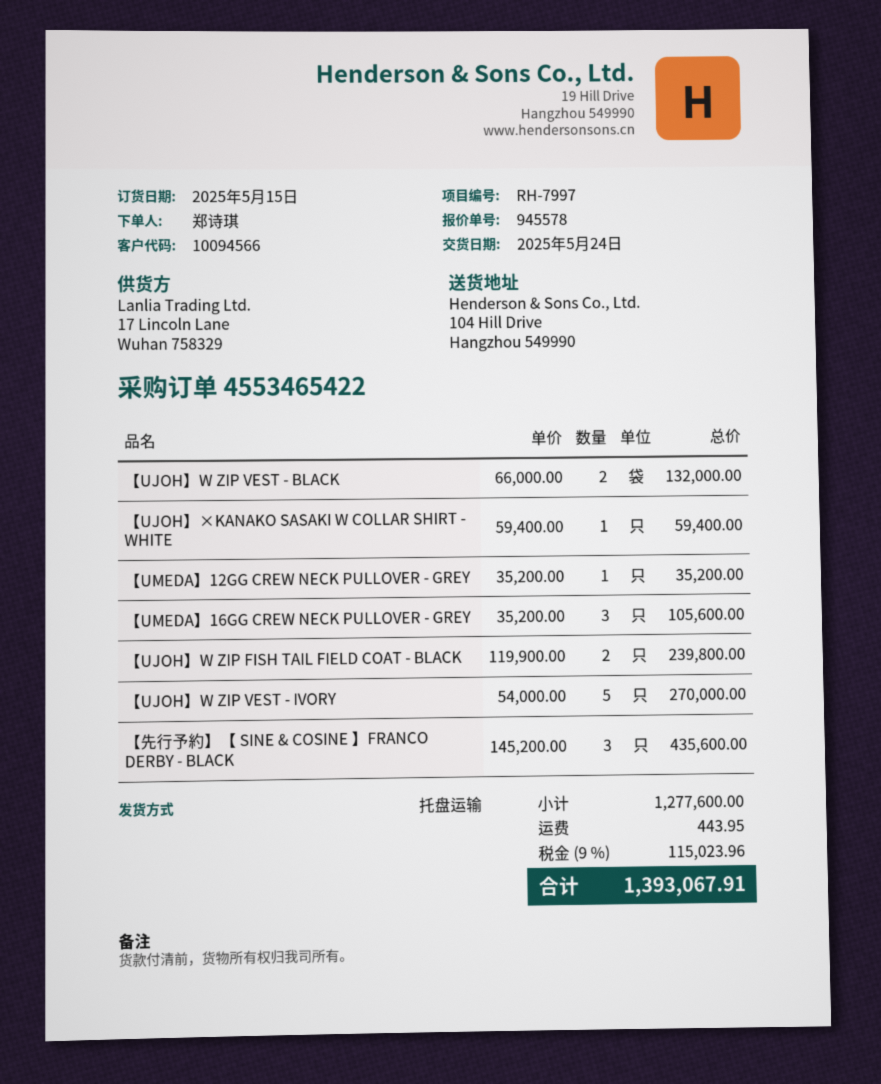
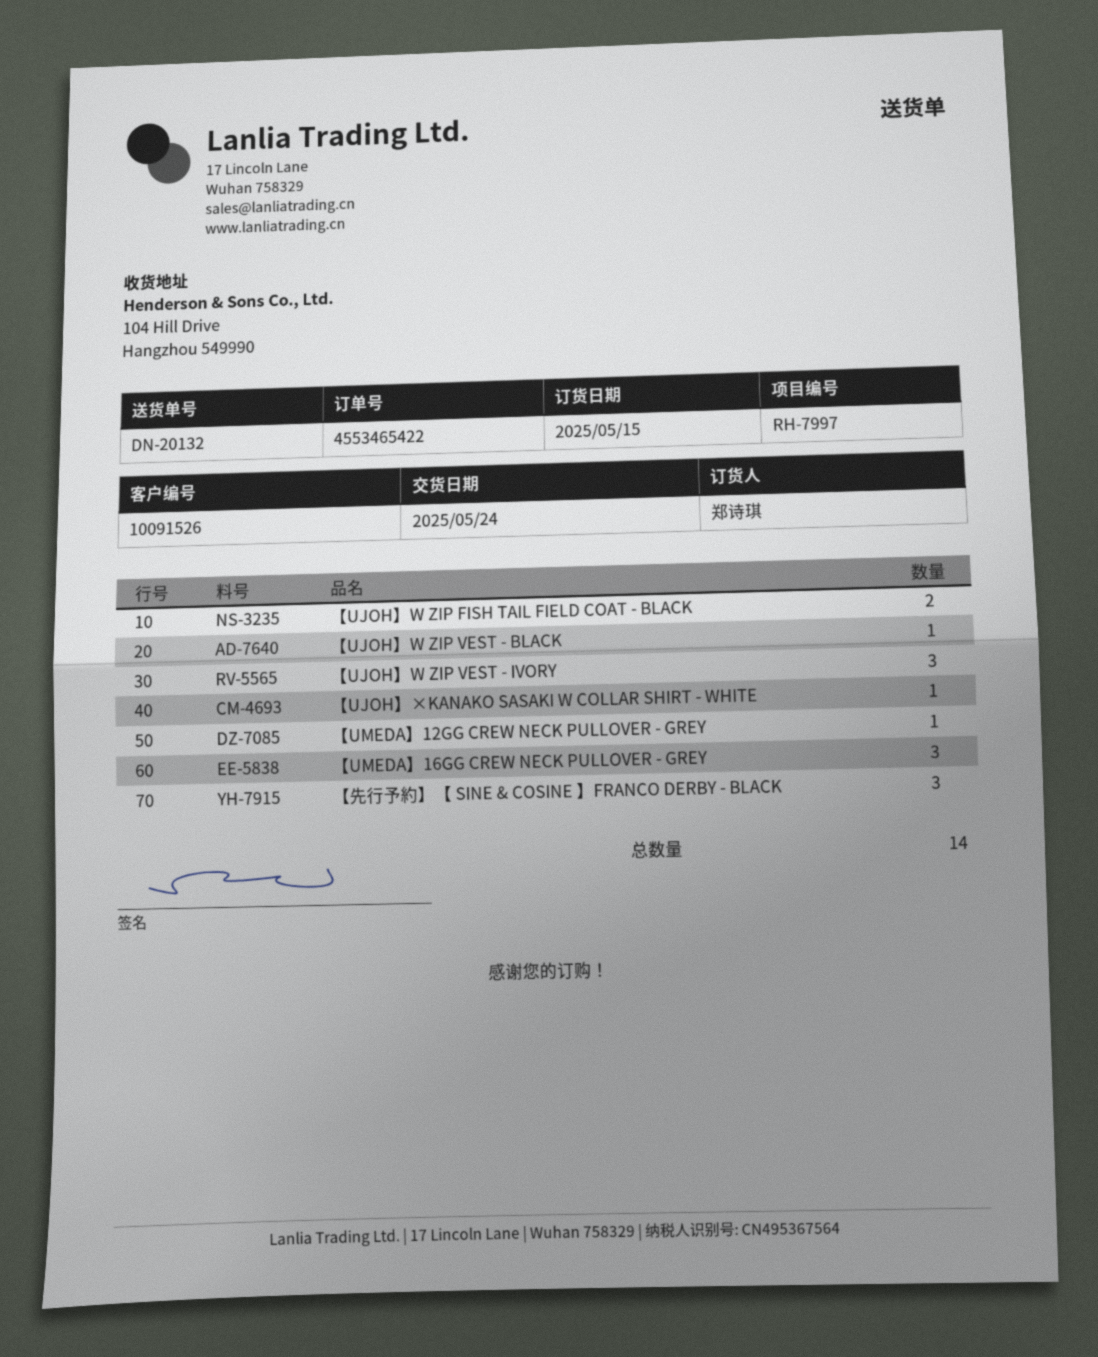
customer number: 10094566 -> 10091526
【UJOH】W ZIP VEST - BLACK: 2 -> 1
【UJOH】W ZIP VEST - IVORY: 5 -> 3

